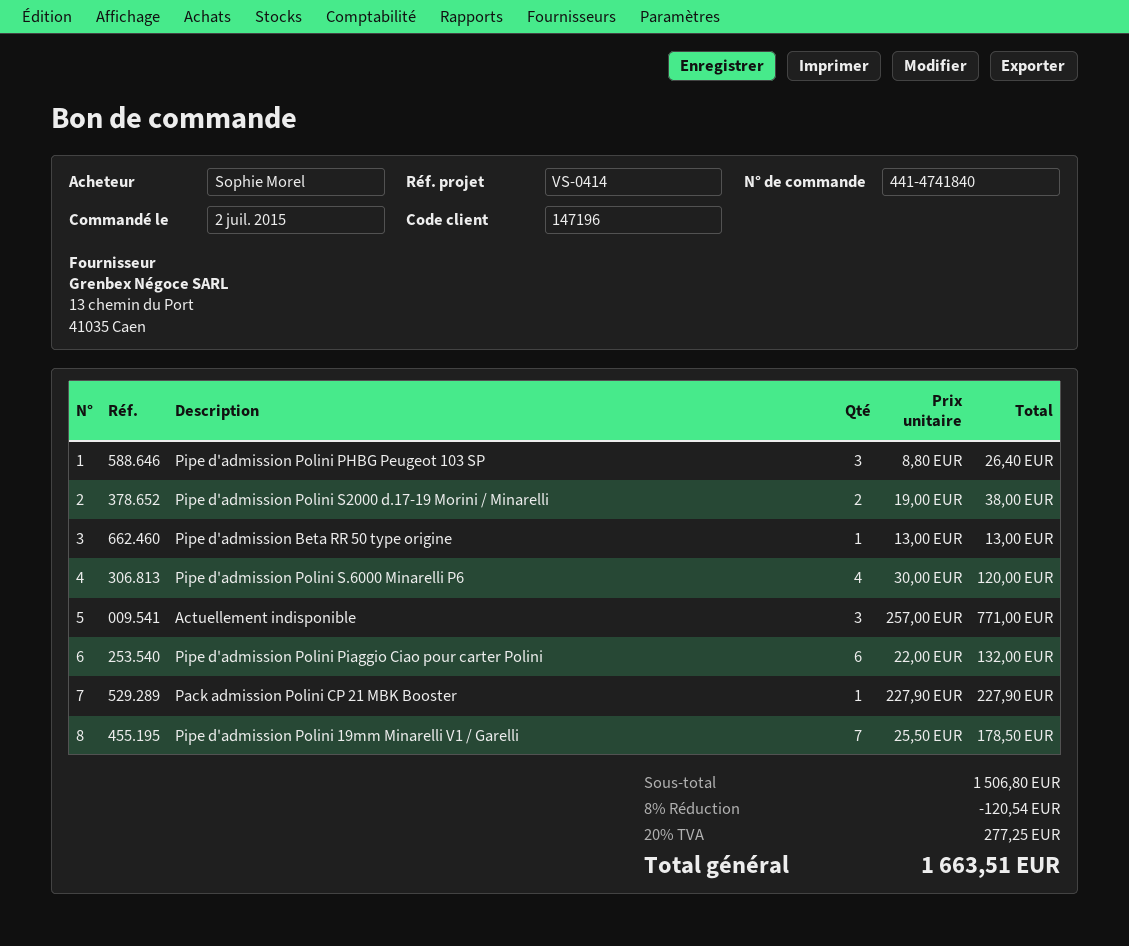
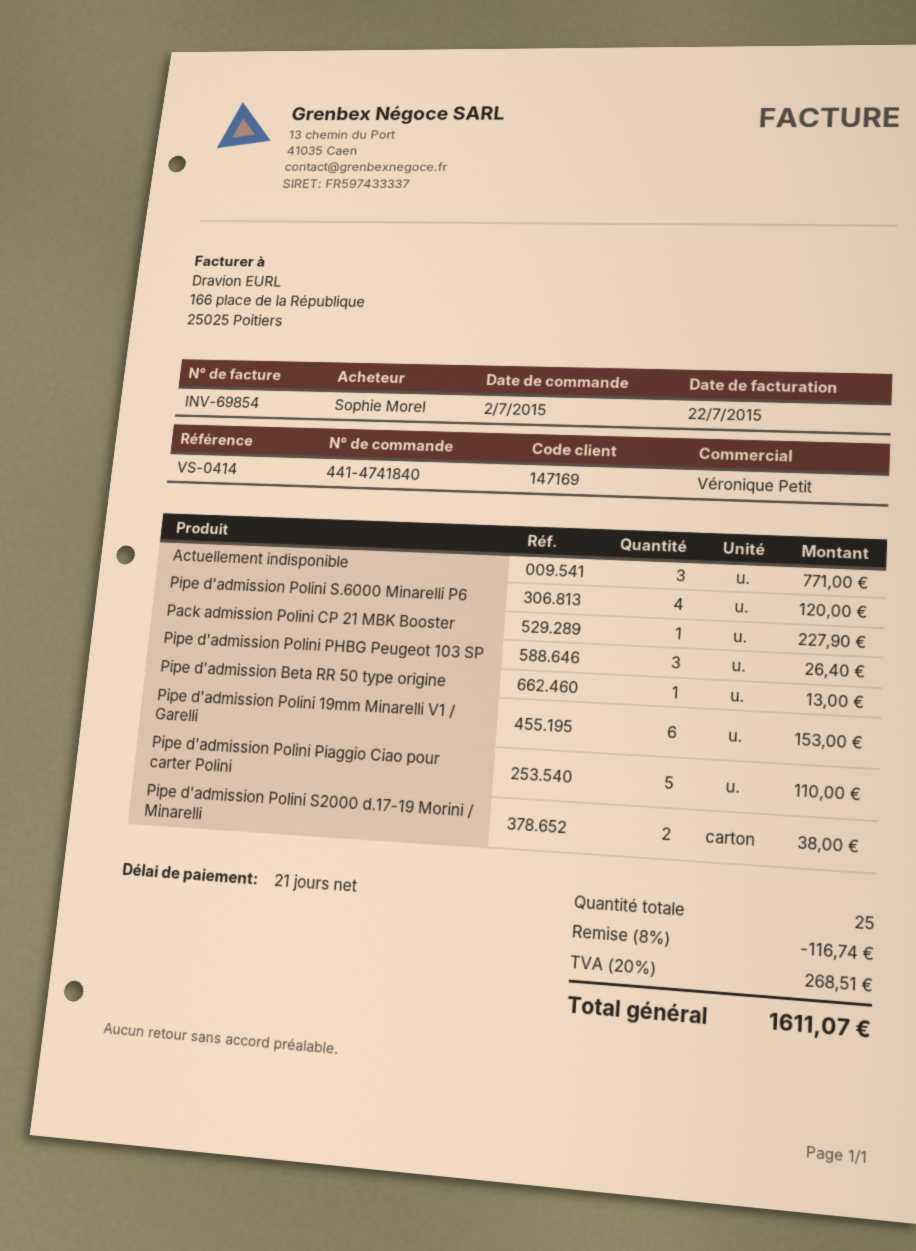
customer number: 147196 -> 147169
Pipe d'admission Polini Piaggio Ciao pour carter Polini: 6 for 132.00 -> 5 for 110.00
Pipe d'admission Polini 19mm Minarelli V1 / Garelli: 7 for 178.50 -> 6 for 153.00
discount: 8% = 120.54 -> 8% = 116.74
tax: 20% = 277.25 -> 20% = 268.51
total: 1663.51 -> 1611.07

